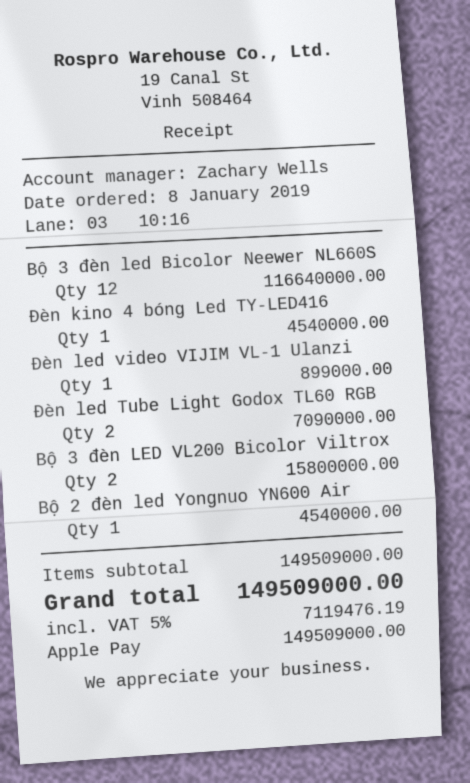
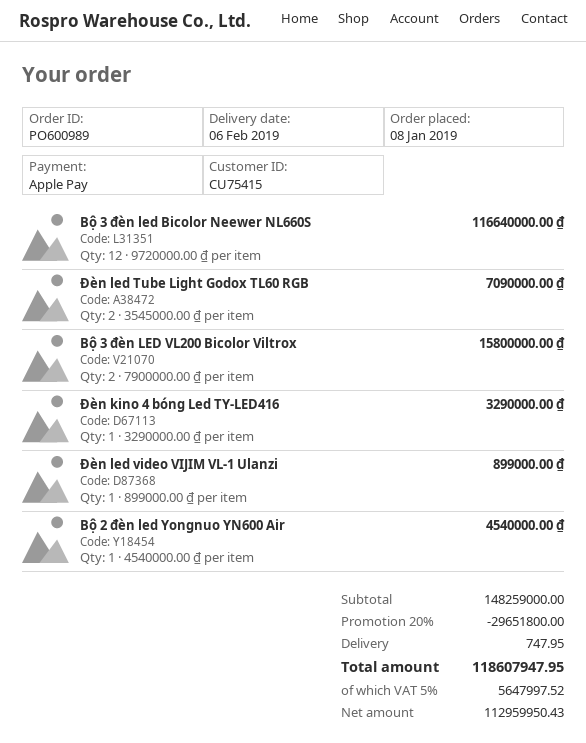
Đèn kino 4 bóng Led TY-LED416: 1 for 4540000.00 -> 1 for 3290000.00
subtotal: 149509000.00 -> 148259000.00
discount: none -> 20% = 29651800.00
shipping: none -> 747.95
tax: 5% = 7119476.19 -> 5% = 5647997.52
total: 149509000.00 -> 118607947.95

